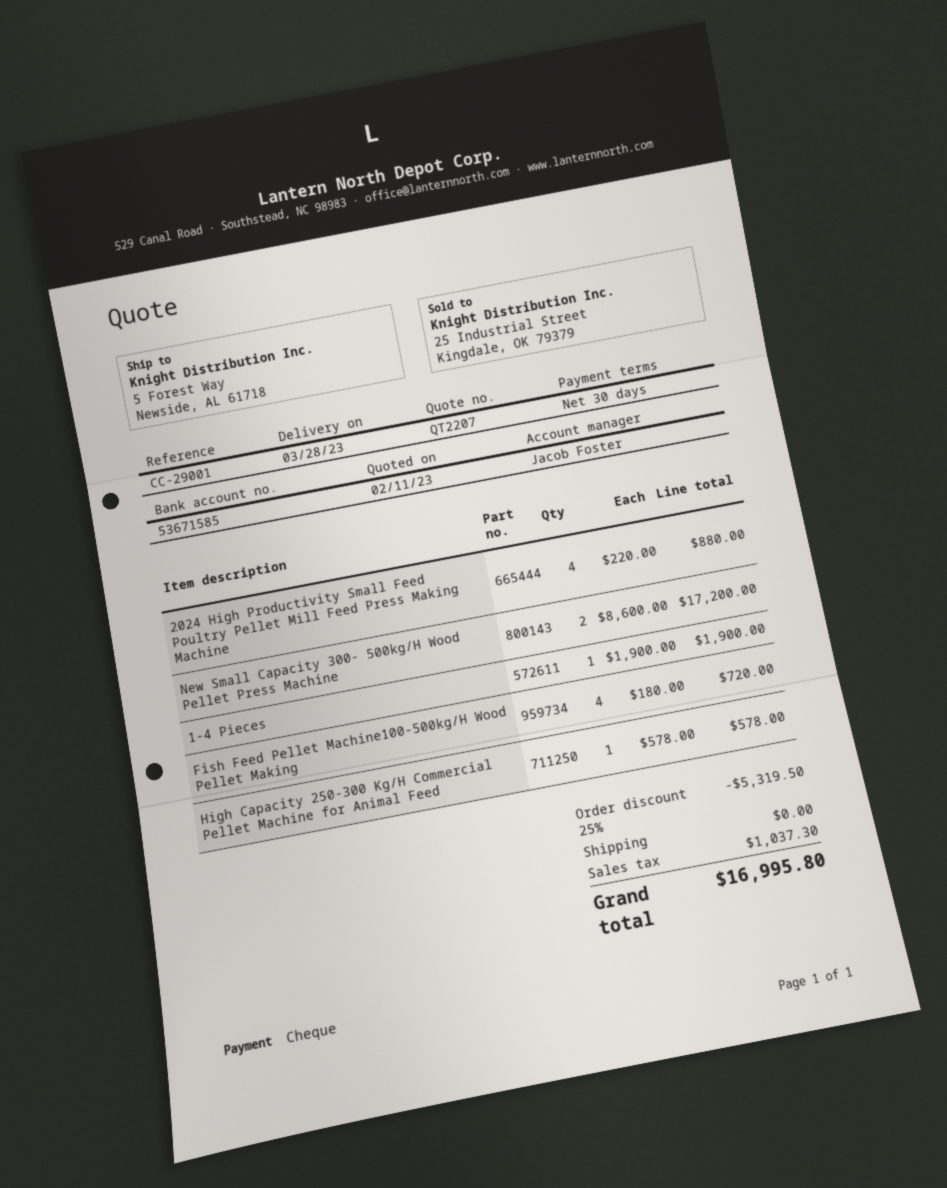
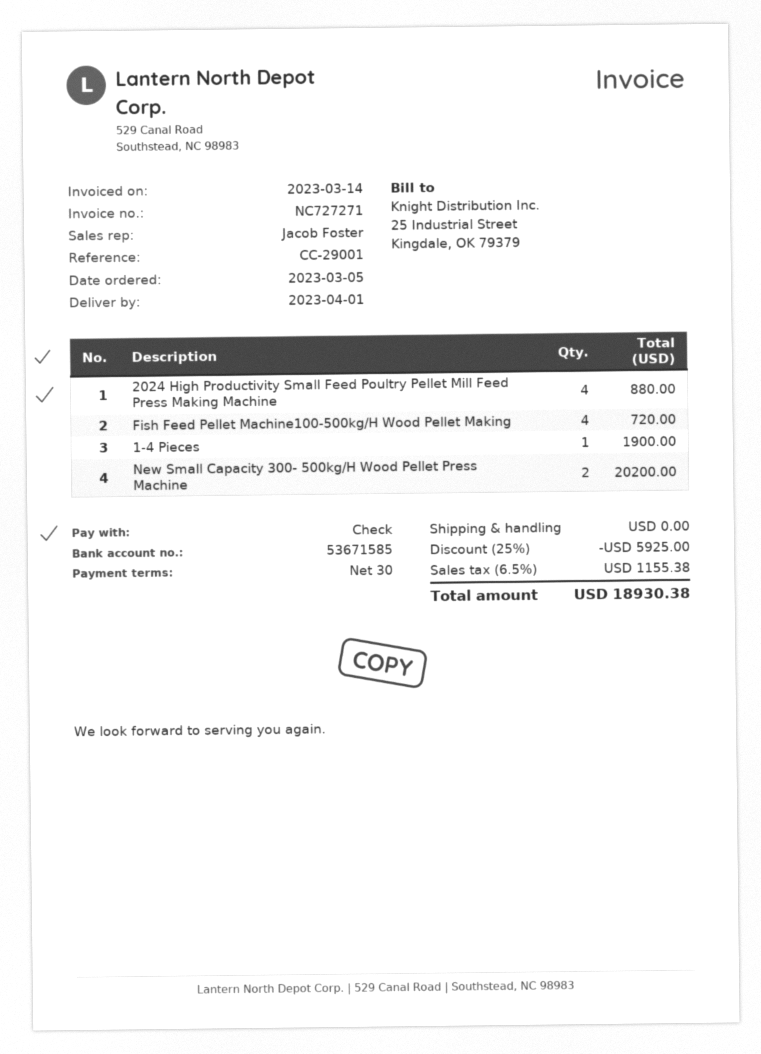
delivery date: 2023-03-28 -> 2023-04-01
New Small Capacity 300- 500kg/H Wood Pellet Press Machine: 2 for 17200.00 -> 2 for 20200.00
High Capacity 250-300 Kg/H Commercial Pellet Machine for Animal Feed: 1 for 578.00 -> none
discount: 25% = 5319.50 -> 25% = 5925.00
tax: 1037.30 -> 1155.38
total: 16995.80 -> 18930.38

